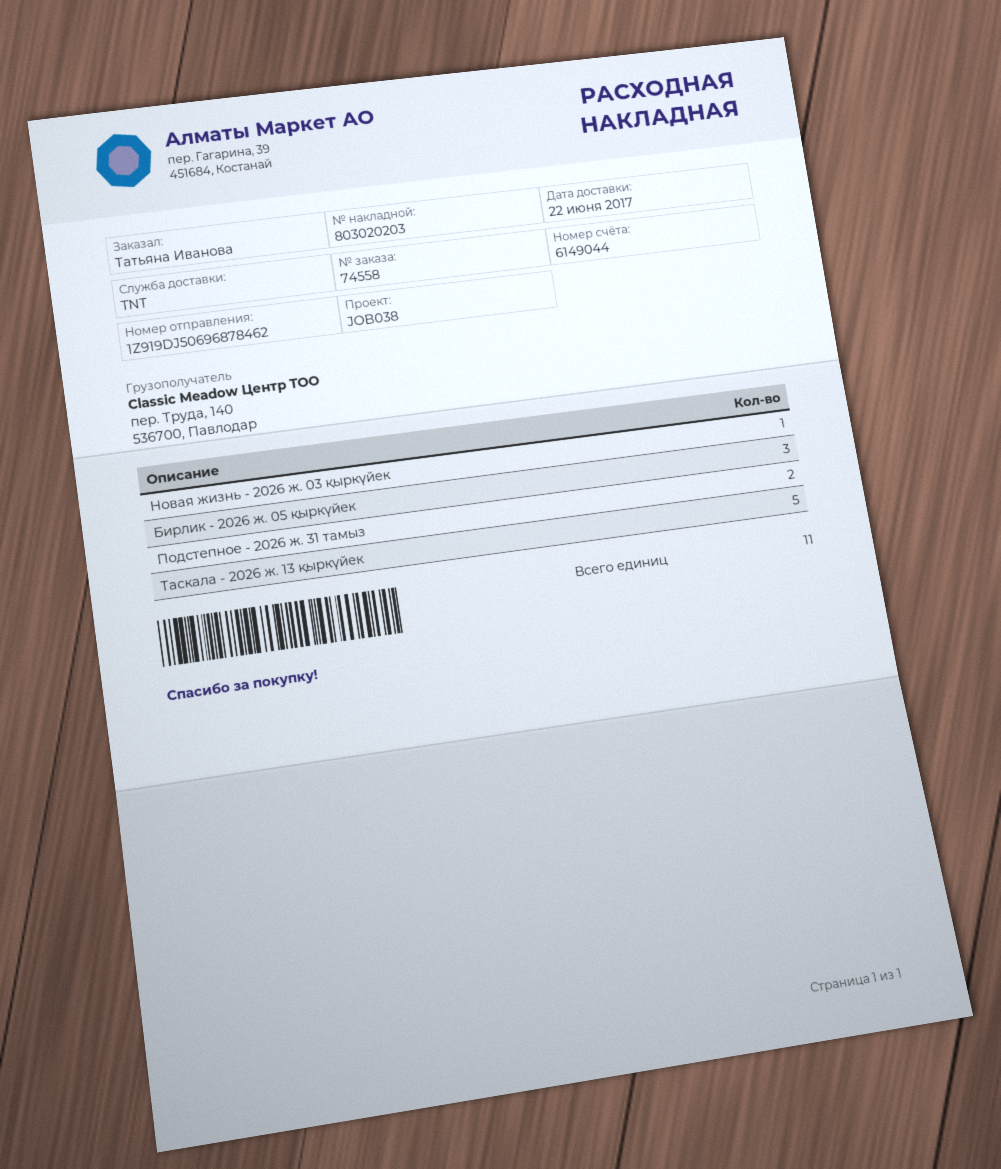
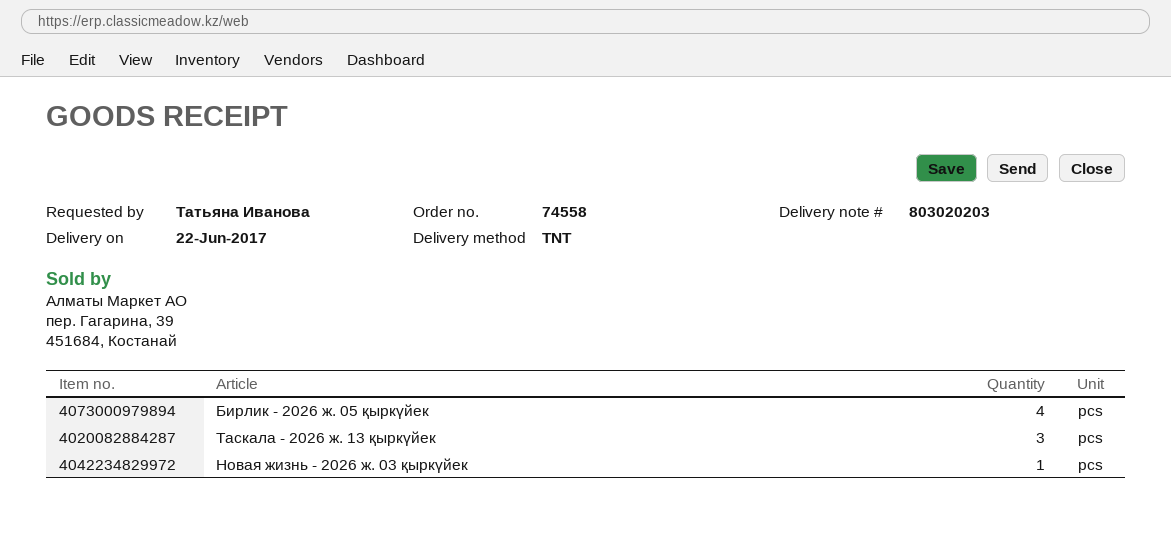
Бирлик - 2026 ж. 05 қыркүйек: 3 -> 4
Подстепное - 2026 ж. 31 тамыз: 2 -> none
Таскала - 2026 ж. 13 қыркүйек: 5 -> 3

